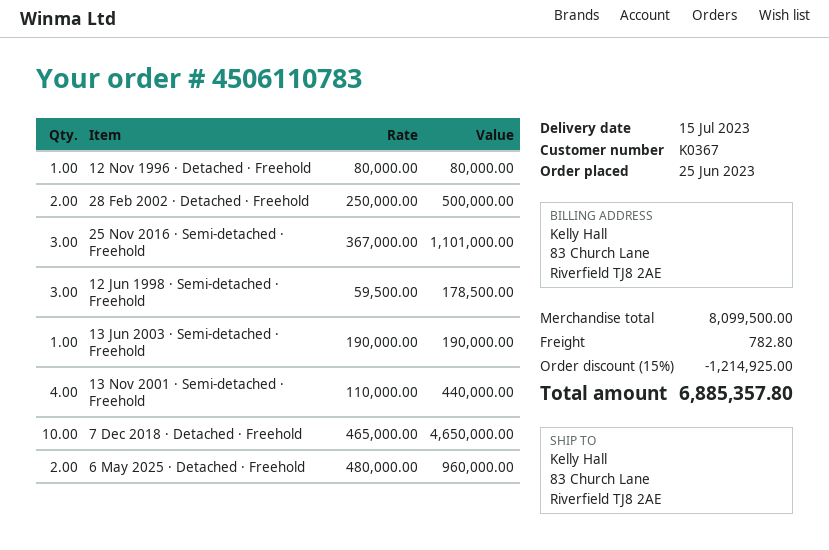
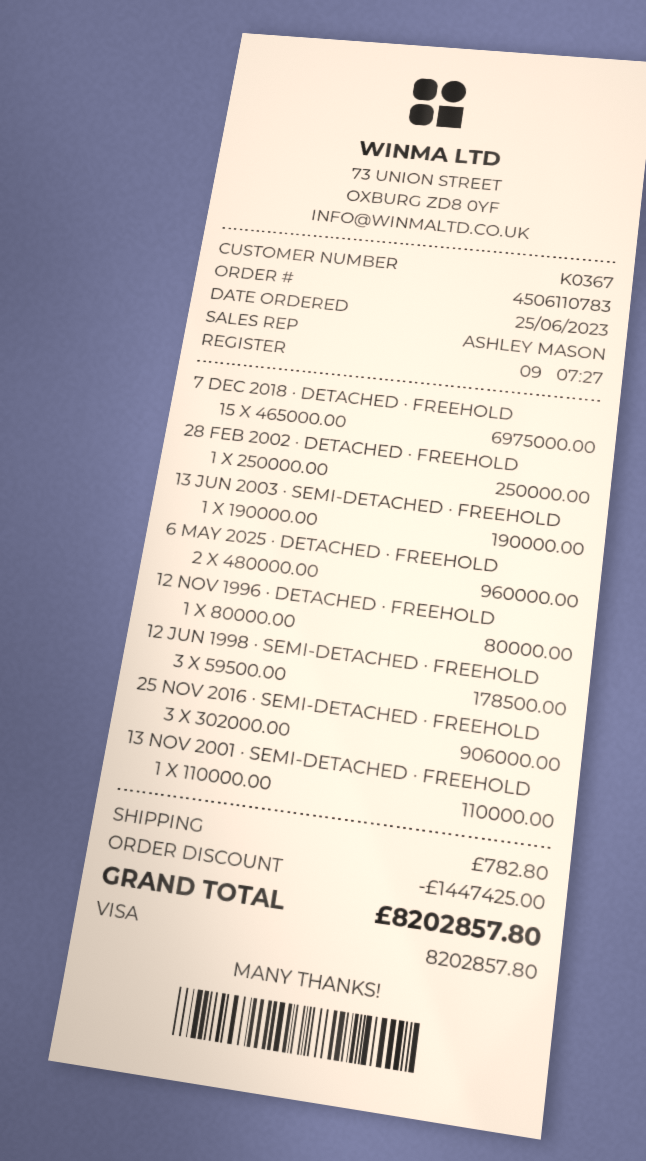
28 Feb 2002 · Detached · Freehold: 2 x 250000.00 = 500000.00 -> 1 x 250000.00 = 250000.00
25 Nov 2016 · Semi-detached · Freehold: 3 x 367000.00 = 1101000.00 -> 3 x 302000.00 = 906000.00
13 Nov 2001 · Semi-detached · Freehold: 4 x 110000.00 = 440000.00 -> 1 x 110000.00 = 110000.00
7 Dec 2018 · Detached · Freehold: 10 x 465000.00 = 4650000.00 -> 15 x 465000.00 = 6975000.00
discount: 1214925.00 -> 1447425.00
total: 6885357.80 -> 8202857.80

